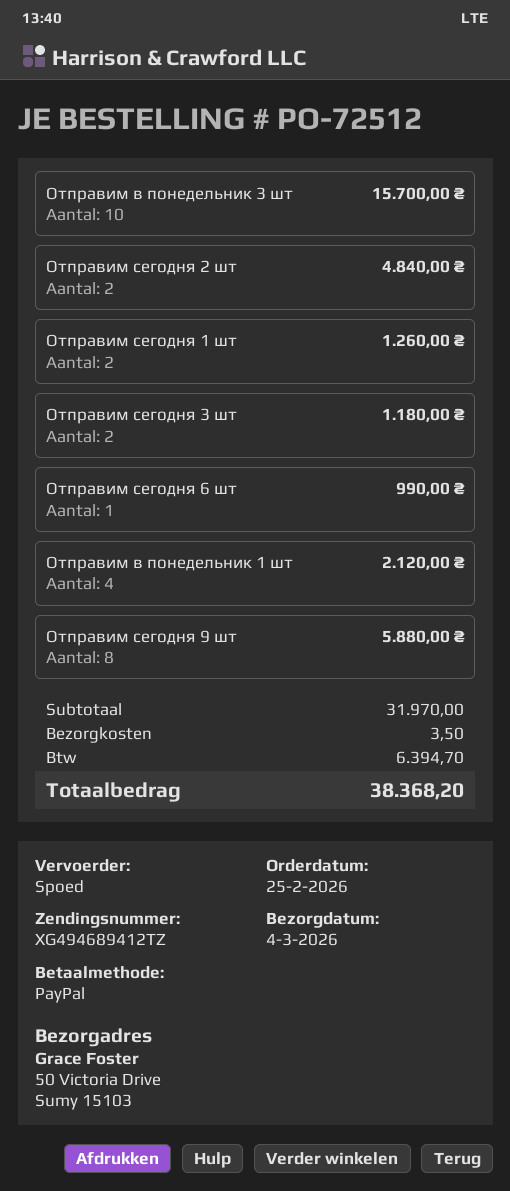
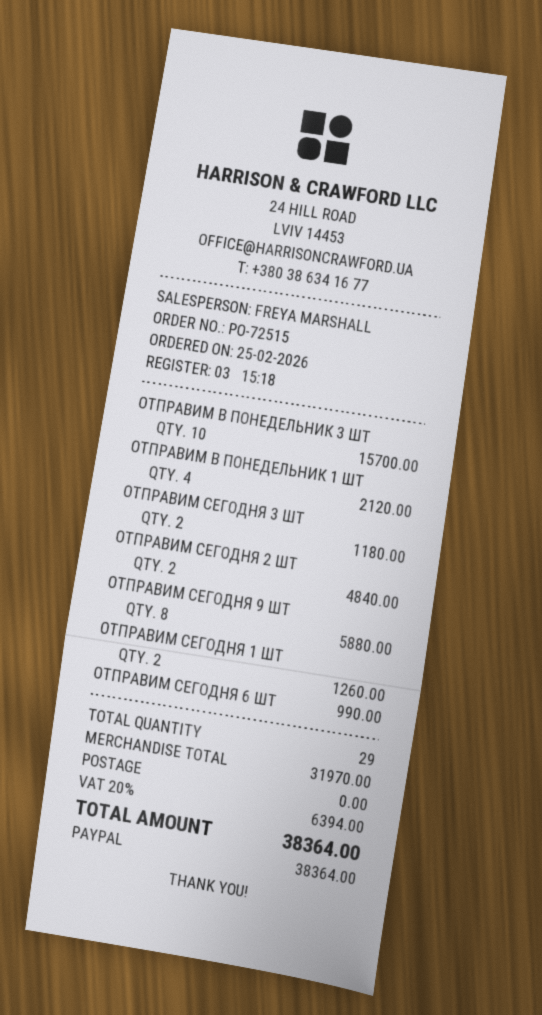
order number: PO-72512 -> PO-72515
shipping: 3.50 -> 0.00
tax: 6394.70 -> 6394.00
total: 38368.20 -> 38364.00

